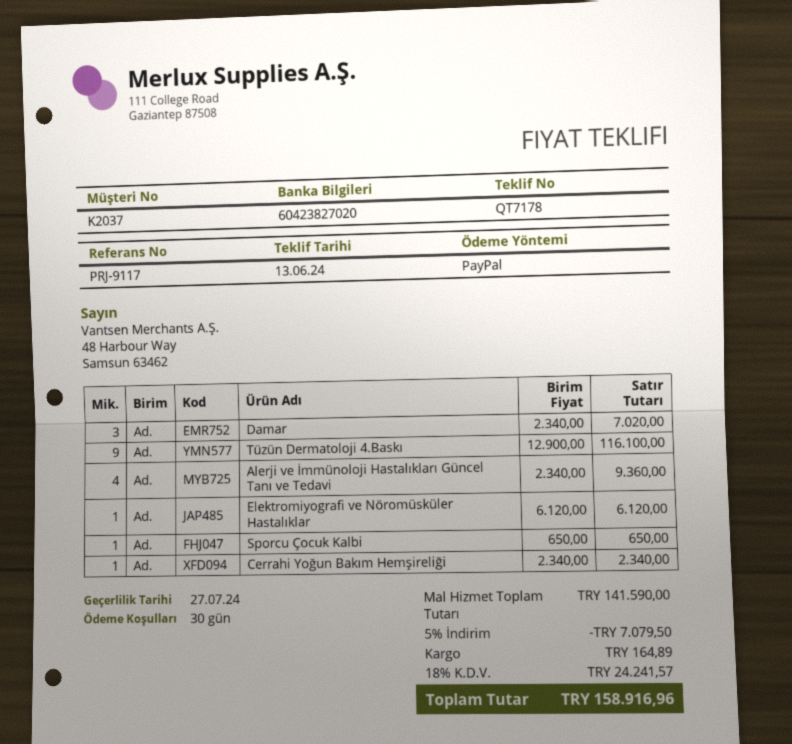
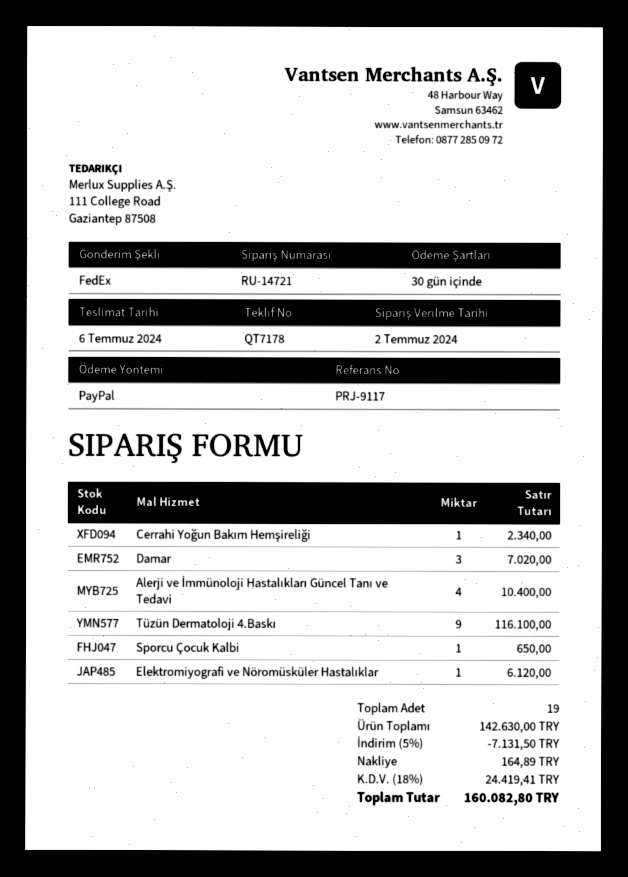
Alerji ve İmmünoloji Hastalıkları Güncel Tanı ve Tedavi: 4 for 9360.00 -> 4 for 10400.00
subtotal: 141590.00 -> 142630.00
discount: 5% = 7079.50 -> 5% = 7131.50
tax: 18% = 24241.57 -> 18% = 24419.41
total: 158916.96 -> 160082.80

